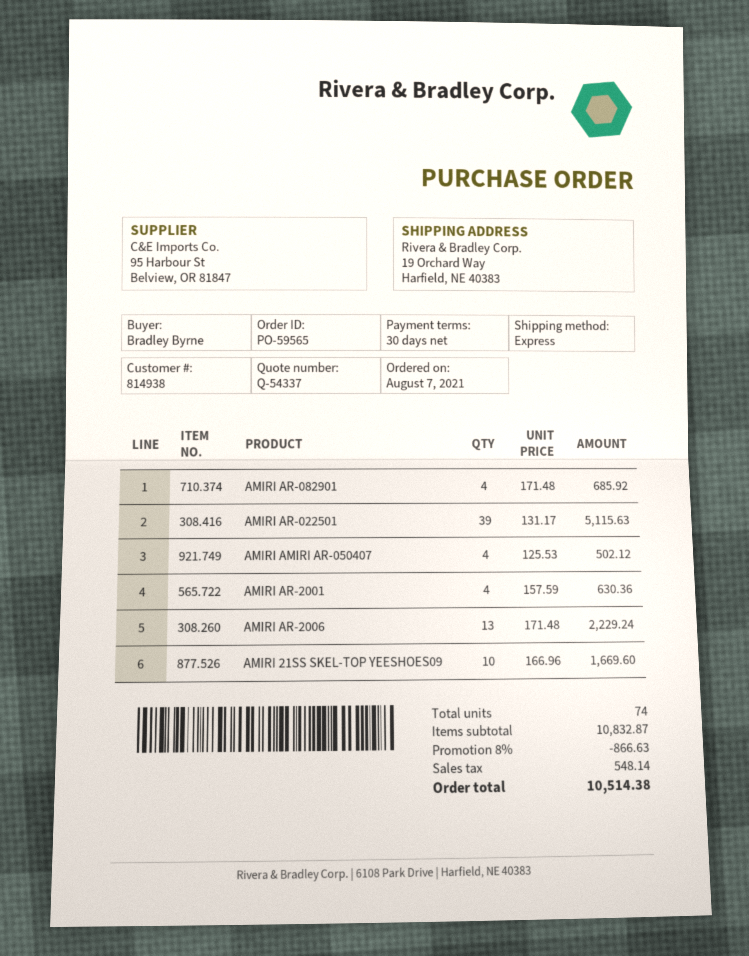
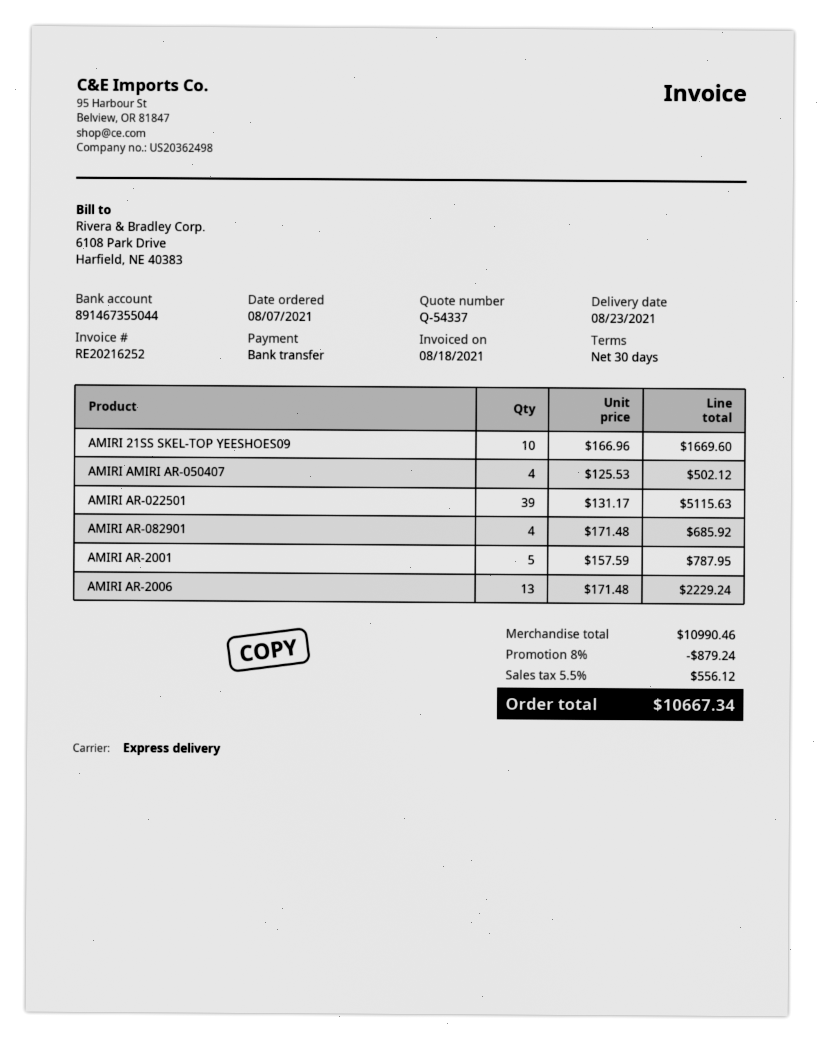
AMIRI AR-2001: 4 x 157.59 = 630.36 -> 5 x 157.59 = 787.95
subtotal: 10832.87 -> 10990.46
discount: 8% = 866.63 -> 8% = 879.24
tax: 548.14 -> 556.12
total: 10514.38 -> 10667.34

